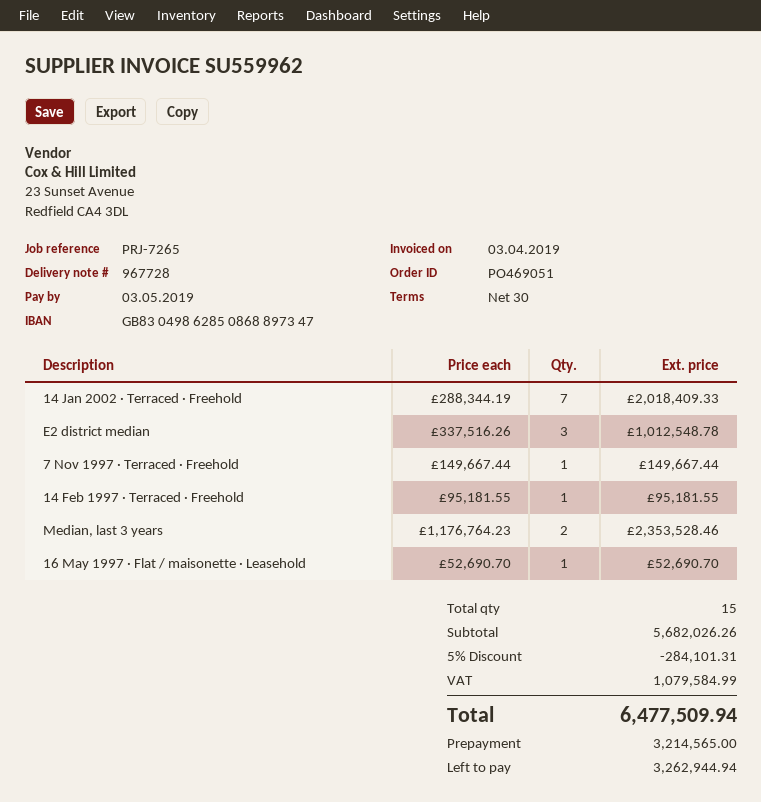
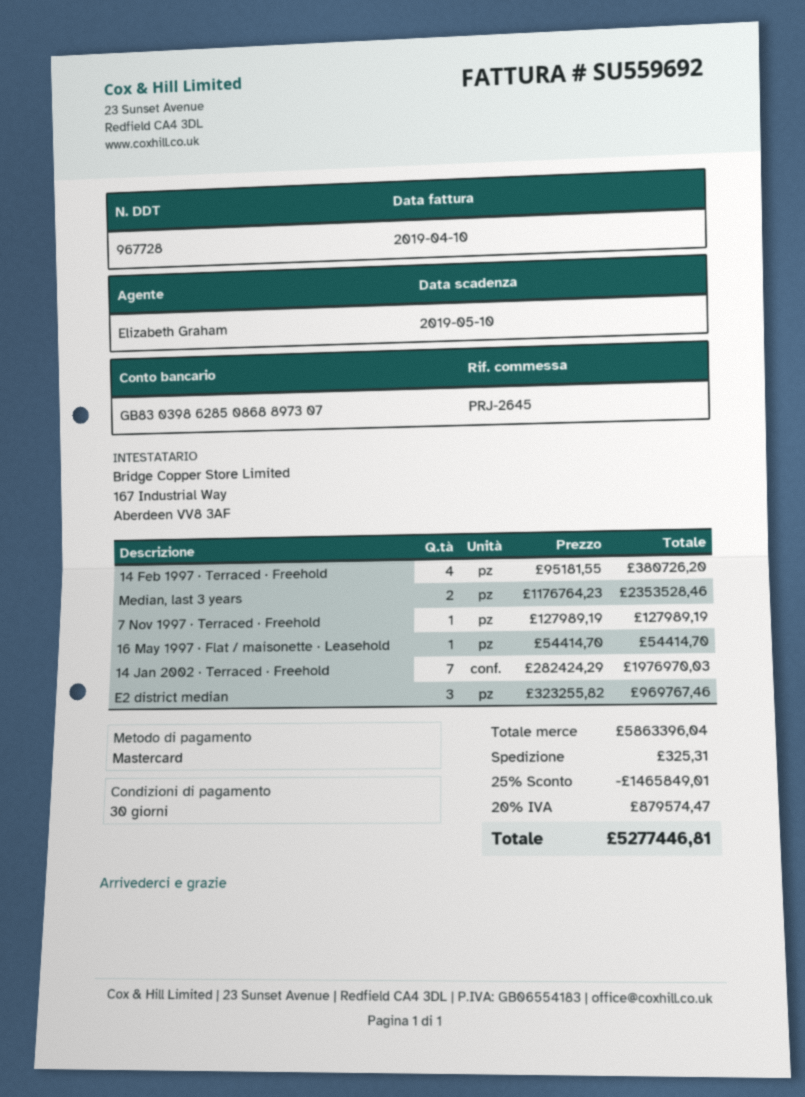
invoice number: SU559962 -> SU559692
invoice date: 2019-04-03 -> 2019-04-10
due date: 2019-05-03 -> 2019-05-10
reference: PRJ-7265 -> PRJ-2645
bank account: GB83049862850868897347 -> GB83039862850868897307
14 Jan 2002 · Terraced · Freehold: 7 x 288344.19 = 2018409.33 -> 7 x 282424.29 = 1976970.03
E2 district median: 3 x 337516.26 = 1012548.78 -> 3 x 323255.82 = 969767.46
7 Nov 1997 · Terraced · Freehold: 1 x 149667.44 = 149667.44 -> 1 x 127989.19 = 127989.19
14 Feb 1997 · Terraced · Freehold: 1 x 95181.55 = 95181.55 -> 4 x 95181.55 = 380726.20
16 May 1997 · Flat / maisonette · Leasehold: 1 x 52690.70 = 52690.70 -> 1 x 54414.70 = 54414.70
subtotal: 5682026.26 -> 5863396.04
discount: 5% = 284101.31 -> 25% = 1465849.01
shipping: none -> 325.31
tax: 1079584.99 -> 879574.47
total: 6477509.94 -> 5277446.81

